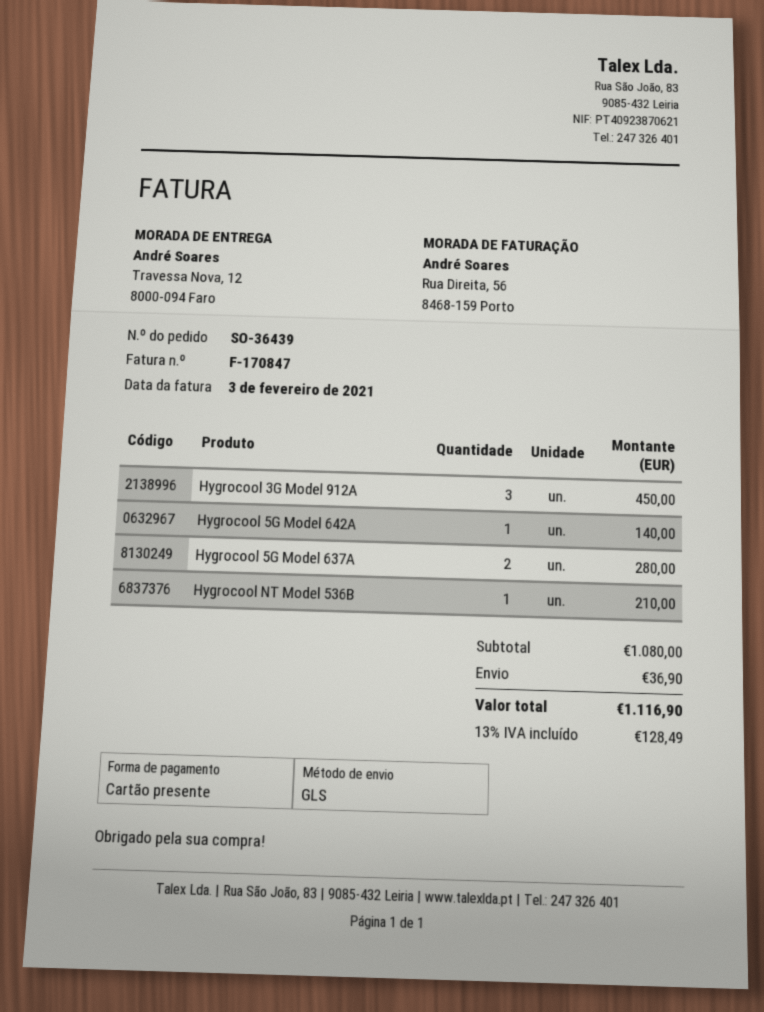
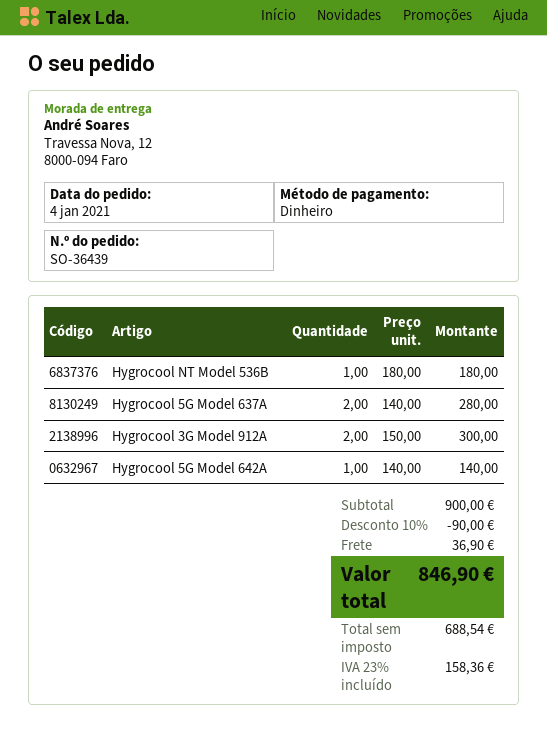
payment method: gift card -> cash
Hygrocool 3G Model 912A: 3 for 450.00 -> 2 for 300.00
Hygrocool NT Model 536B: 1 for 210.00 -> 1 for 180.00
subtotal: 1080.00 -> 900.00
discount: none -> 10% = 90.00
tax: 13% = 128.49 -> 23% = 158.36
total: 1116.90 -> 846.90

